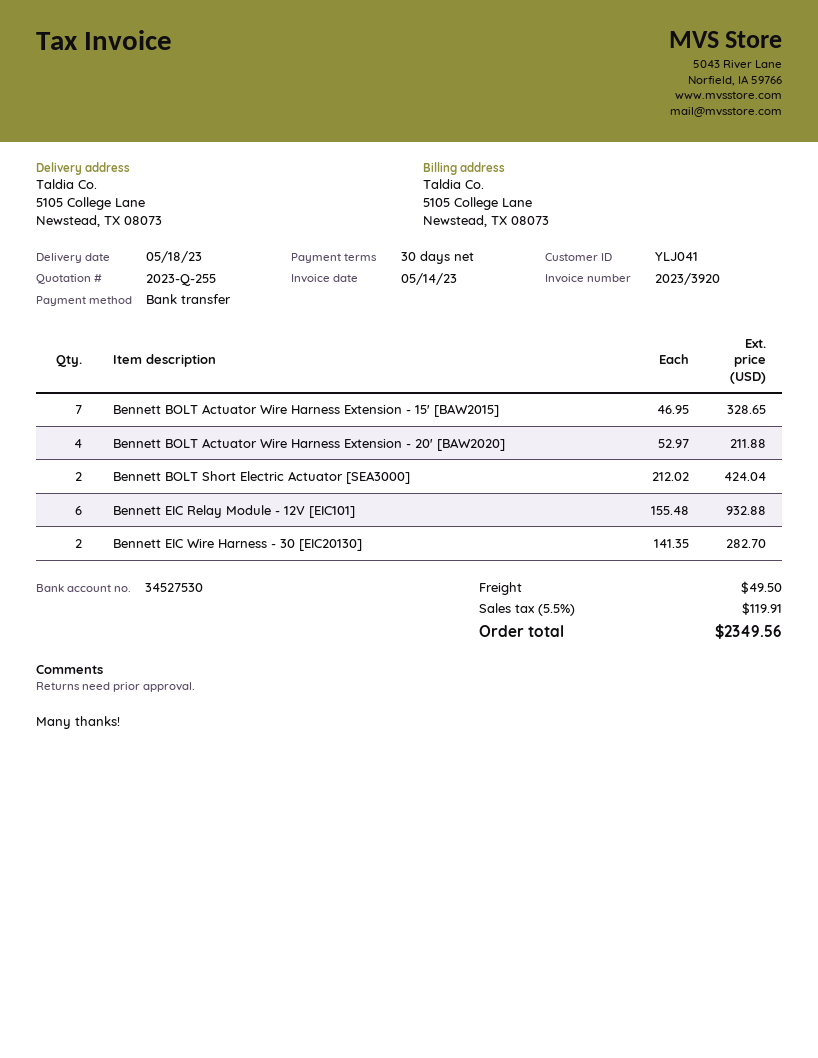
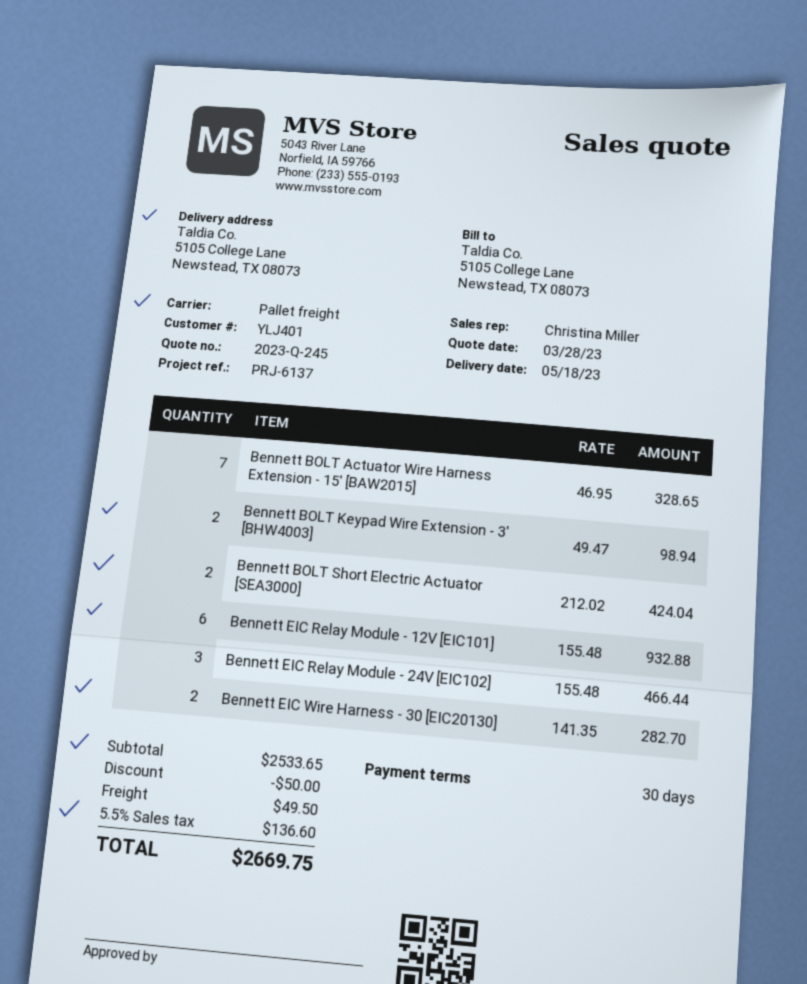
quote number: 2023-Q-255 -> 2023-Q-245
customer number: YLJ041 -> YLJ401
Bennett BOLT Actuator Wire Harness Extension - 20' [BAW2020]: 4 x 52.97 = 211.88 -> none
Bennett BOLT Keypad Wire Extension - 3' [BHW4003]: none -> 2 x 49.47 = 98.94
Bennett EIC Relay Module - 24V [EIC102]: none -> 3 x 155.48 = 466.44
discount: none -> 50.00
tax: 5.5% = 119.91 -> 5.5% = 136.60
total: 2349.56 -> 2669.75

